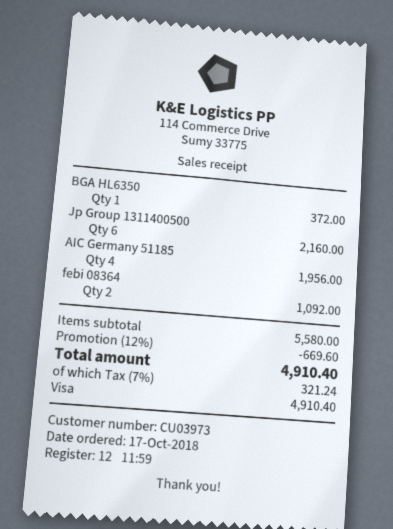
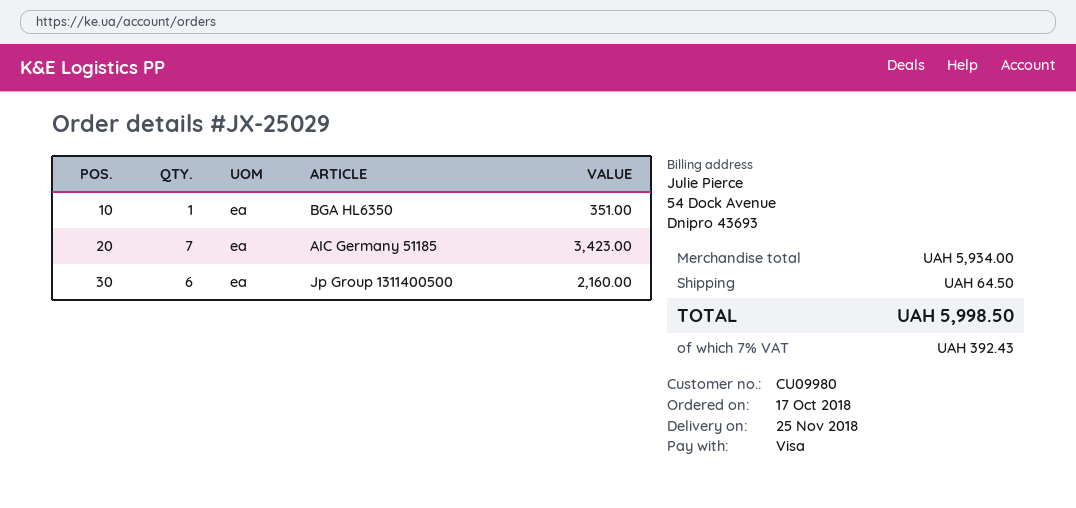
customer number: CU03973 -> CU09980
BGA HL6350: 1 for 372.00 -> 1 for 351.00
AIC Germany 51185: 4 for 1956.00 -> 7 for 3423.00
febi 08364: 2 for 1092.00 -> none
subtotal: 5580.00 -> 5934.00
discount: 12% = 669.60 -> none
shipping: none -> 64.50
tax: 7% = 321.24 -> 7% = 392.43
total: 4910.40 -> 5998.50

